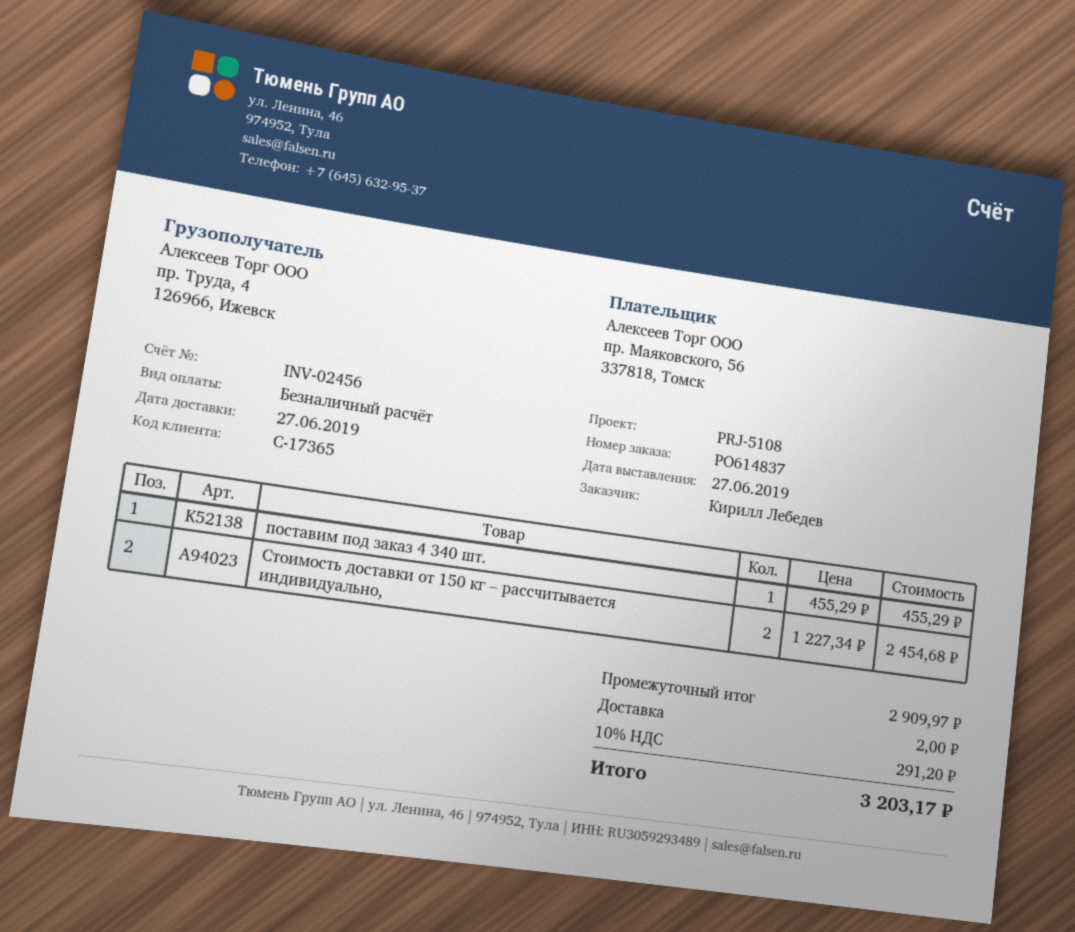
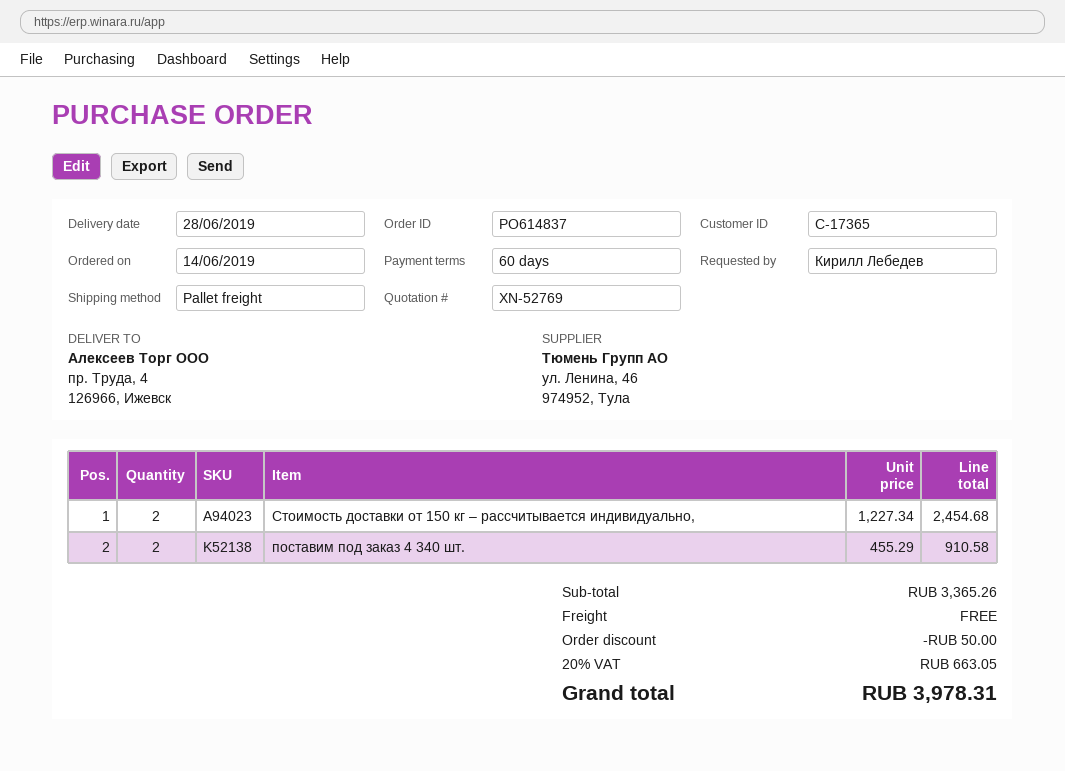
delivery date: 2019-06-27 -> 2019-06-28
поставим под заказ 4 340 шт.: 1 x 455.29 = 455.29 -> 2 x 455.29 = 910.58
subtotal: 2909.97 -> 3365.26
discount: none -> 50.00
shipping: 2.00 -> 0.00
tax: 10% = 291.20 -> 20% = 663.05
total: 3203.17 -> 3978.31

